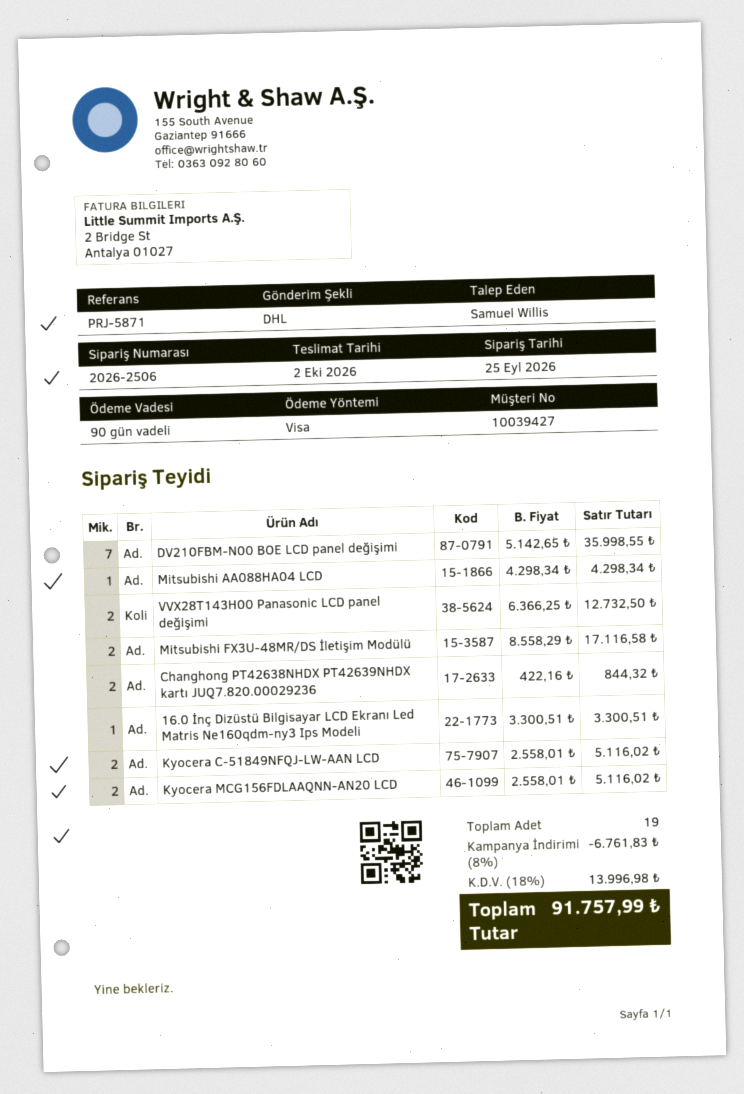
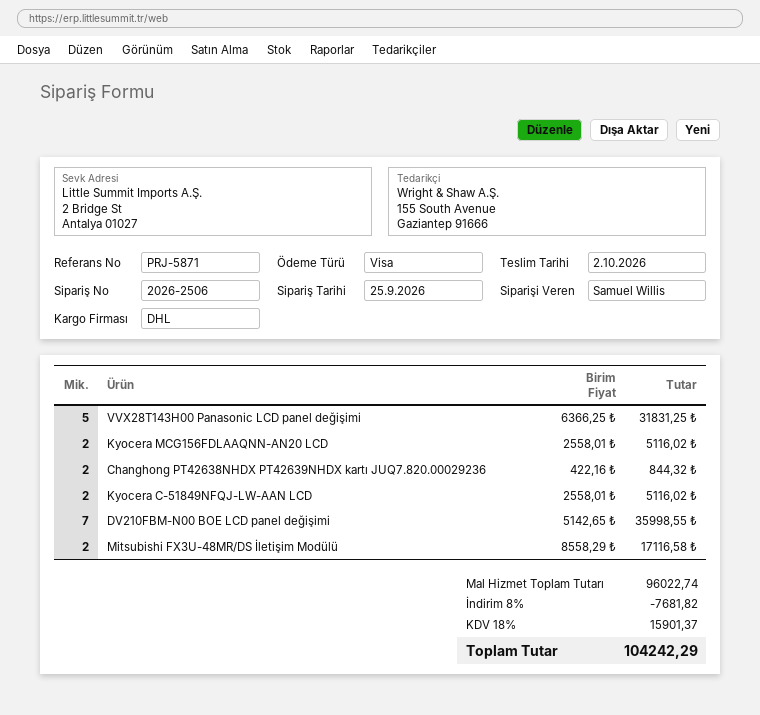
Mitsubishi AA088HA04 LCD: 1 x 4298.34 = 4298.34 -> none
VVX28T143H00 Panasonic LCD panel değişimi: 2 x 6366.25 = 12732.50 -> 5 x 6366.25 = 31831.25
16.0 İnç Dizüstü Bilgisayar LCD Ekranı Led Matris Ne160qdm-ny3 Ips Modeli: 1 x 3300.51 = 3300.51 -> none
discount: 8% = 6761.83 -> 8% = 7681.82
tax: 18% = 13996.98 -> 18% = 15901.37
total: 91757.99 -> 104242.29

